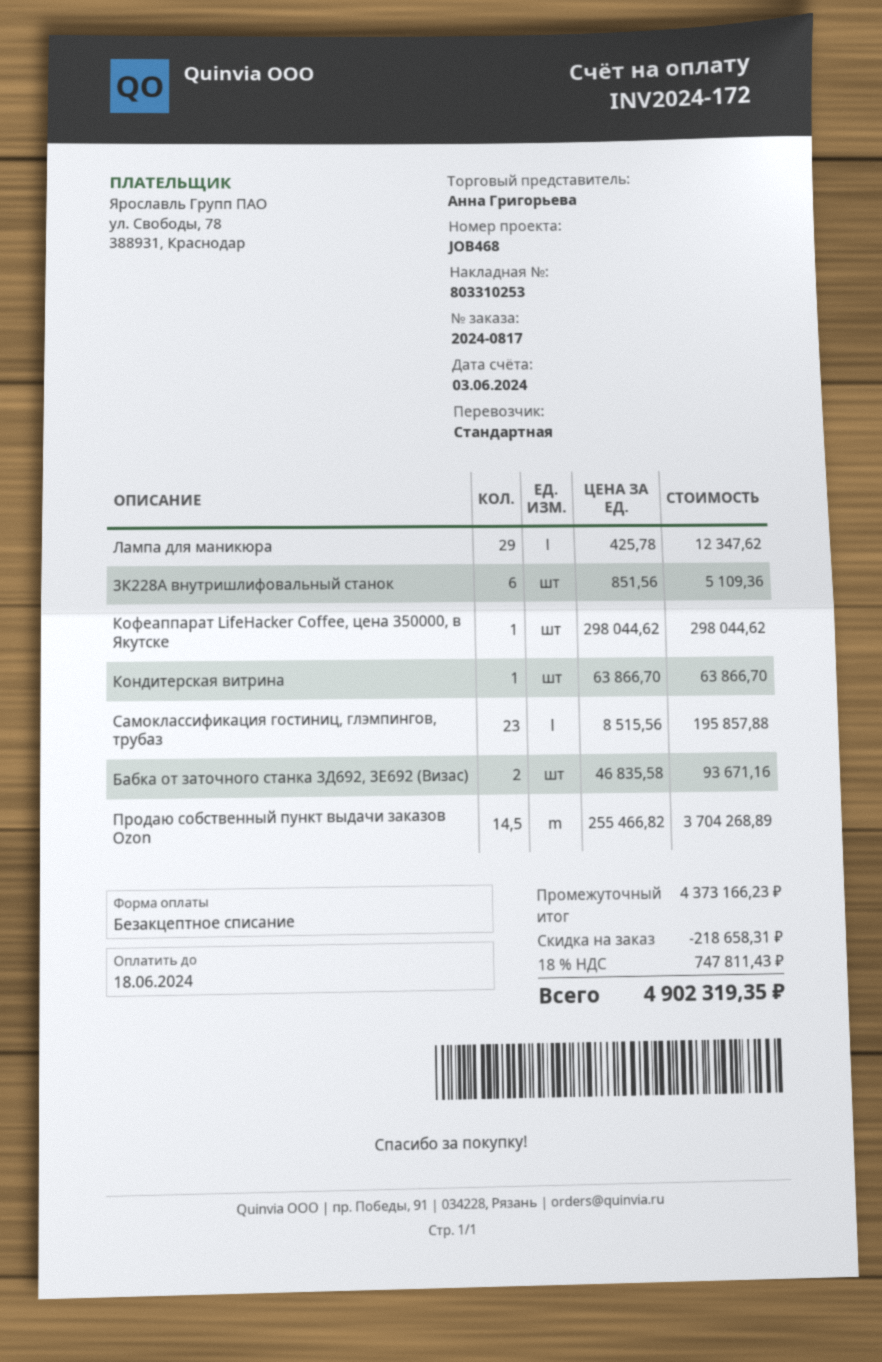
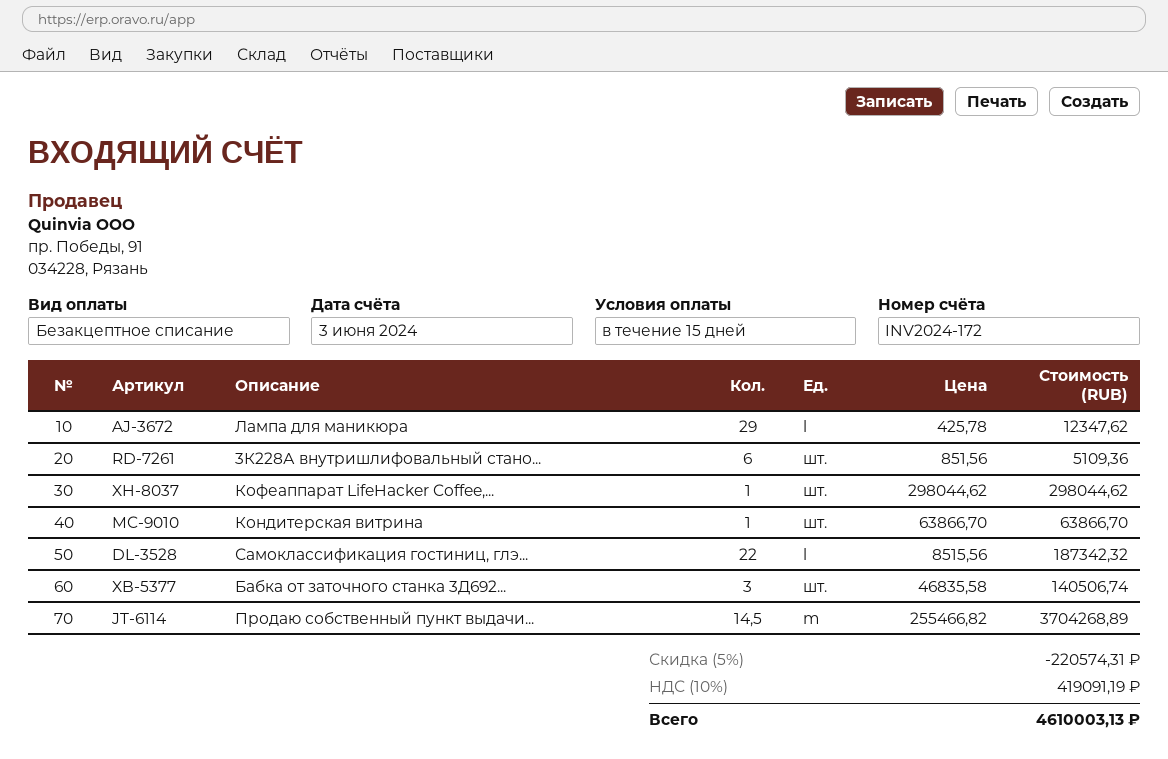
Самоклассификация гостиниц, глэмпингов, трубаз: 23 x 8515.56 = 195857.88 -> 22 x 8515.56 = 187342.32
Бабка от заточного станка 3Д692, 3Е692 (Визас): 2 x 46835.58 = 93671.16 -> 3 x 46835.58 = 140506.74
discount: 218658.31 -> 220574.31
tax: 18% = 747811.43 -> 10% = 419091.19
total: 4902319.35 -> 4610003.13

